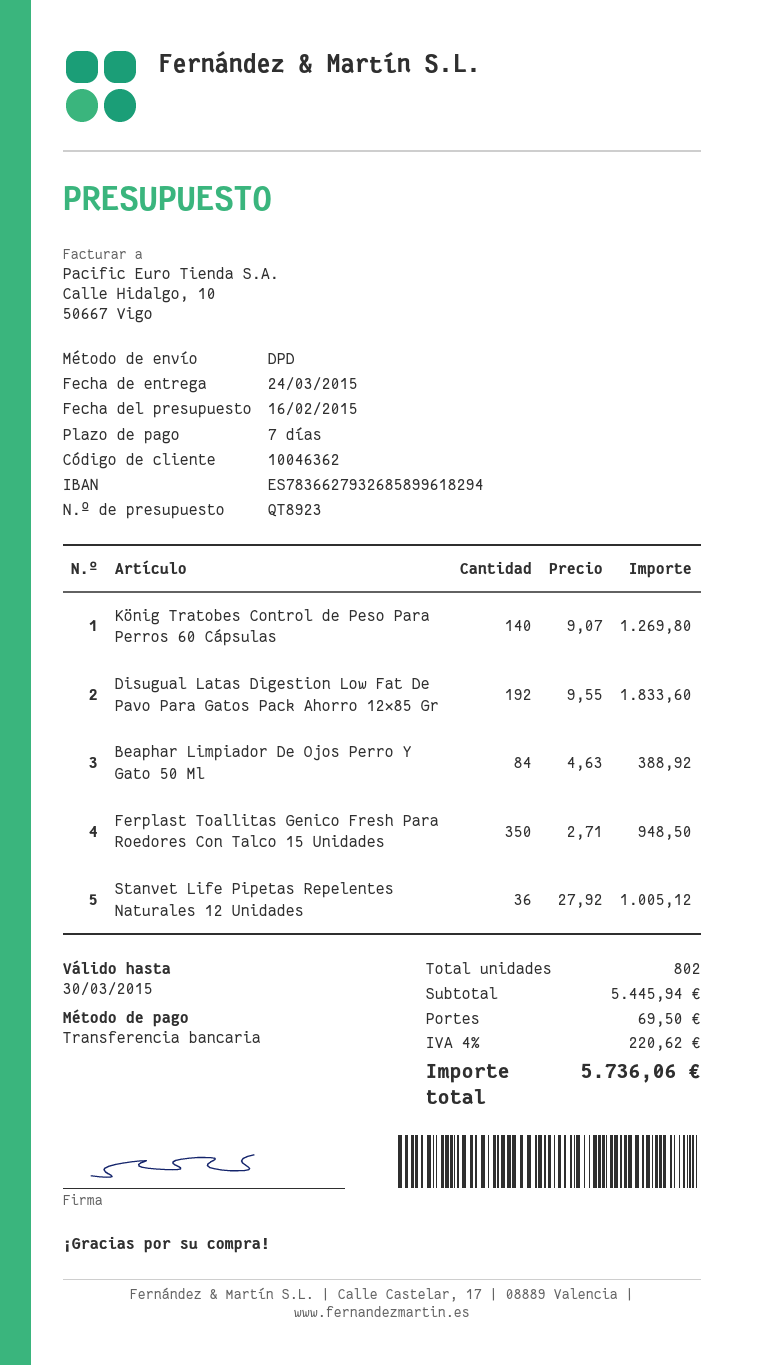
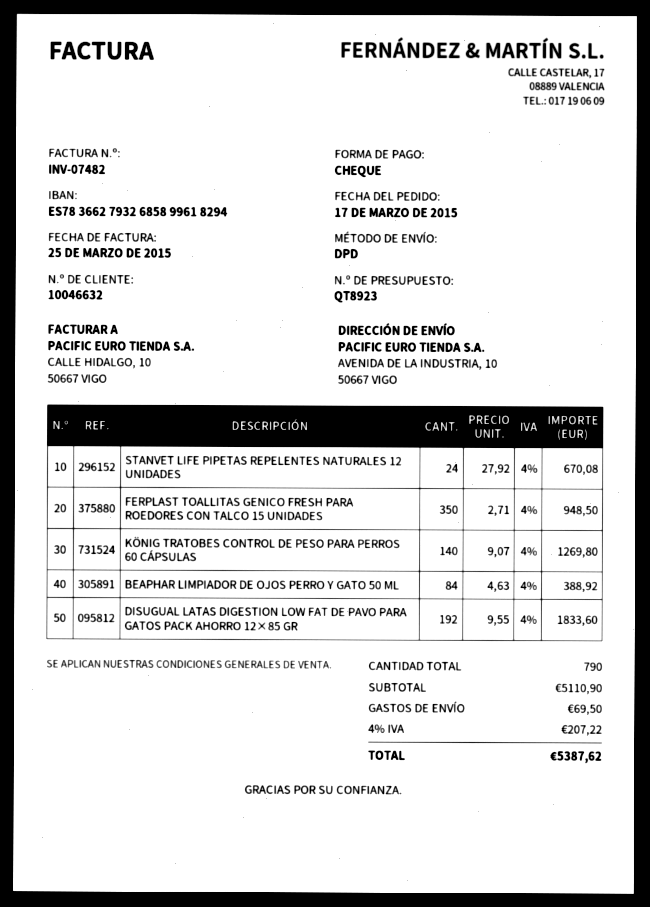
customer number: 10046362 -> 10046632
payment method: bank transfer -> cheque
Stanvet Life Pipetas Repelentes Naturales 12 Unidades: 36 x 27.92 = 1005.12 -> 24 x 27.92 = 670.08
total quantity: 802 -> 790
subtotal: 5445.94 -> 5110.90
tax: 4% = 220.62 -> 4% = 207.22
total: 5736.06 -> 5387.62

